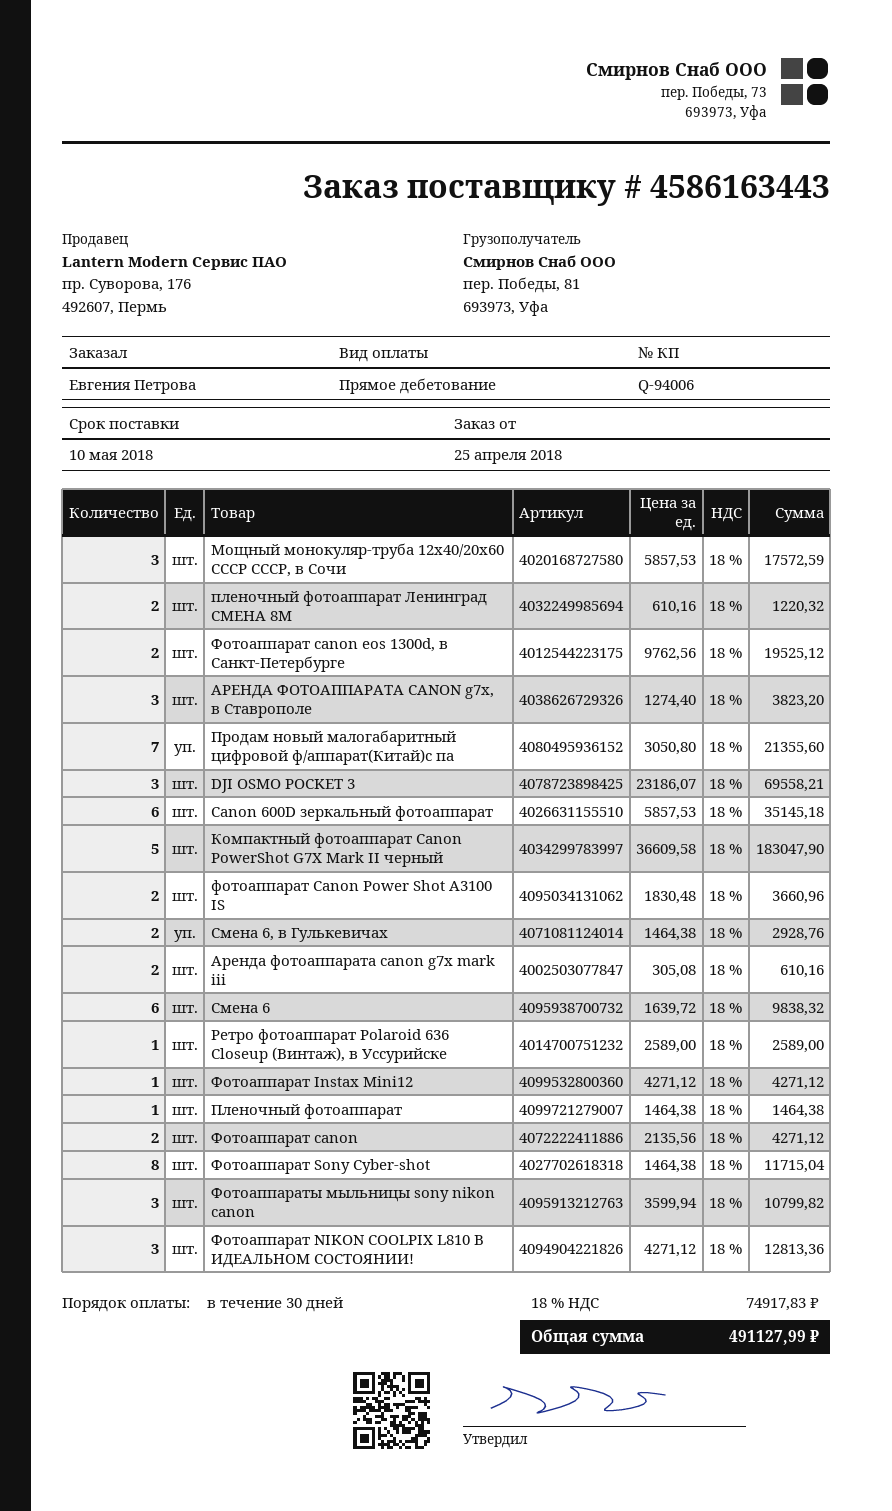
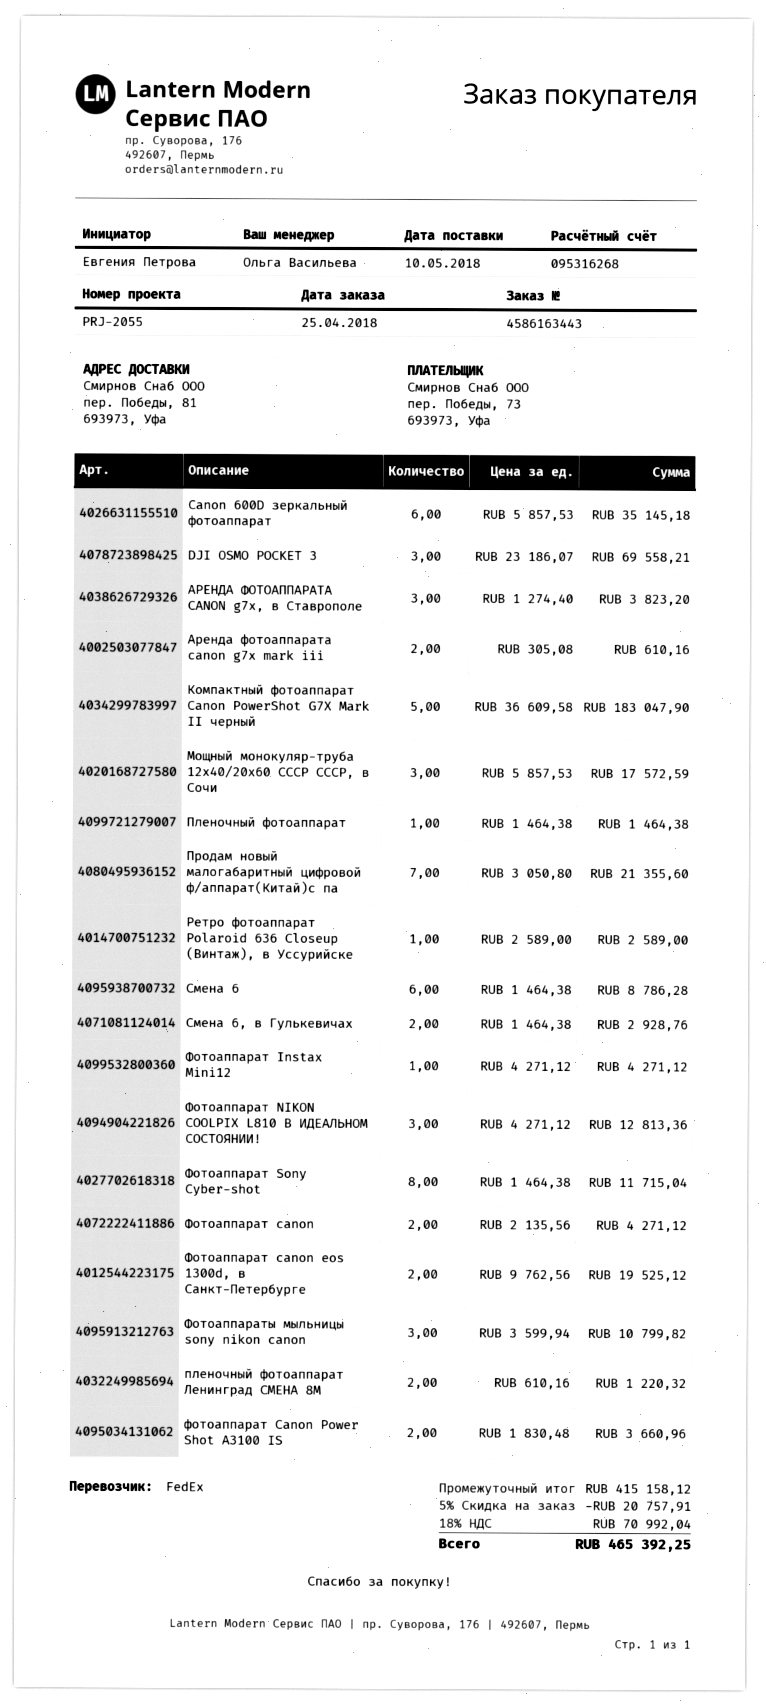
Смена 6: 6 x 1639.72 = 9838.32 -> 6 x 1464.38 = 8786.28
discount: none -> 5% = 20757.91
tax: 18% = 74917.83 -> 18% = 70992.04
total: 491127.99 -> 465392.25

